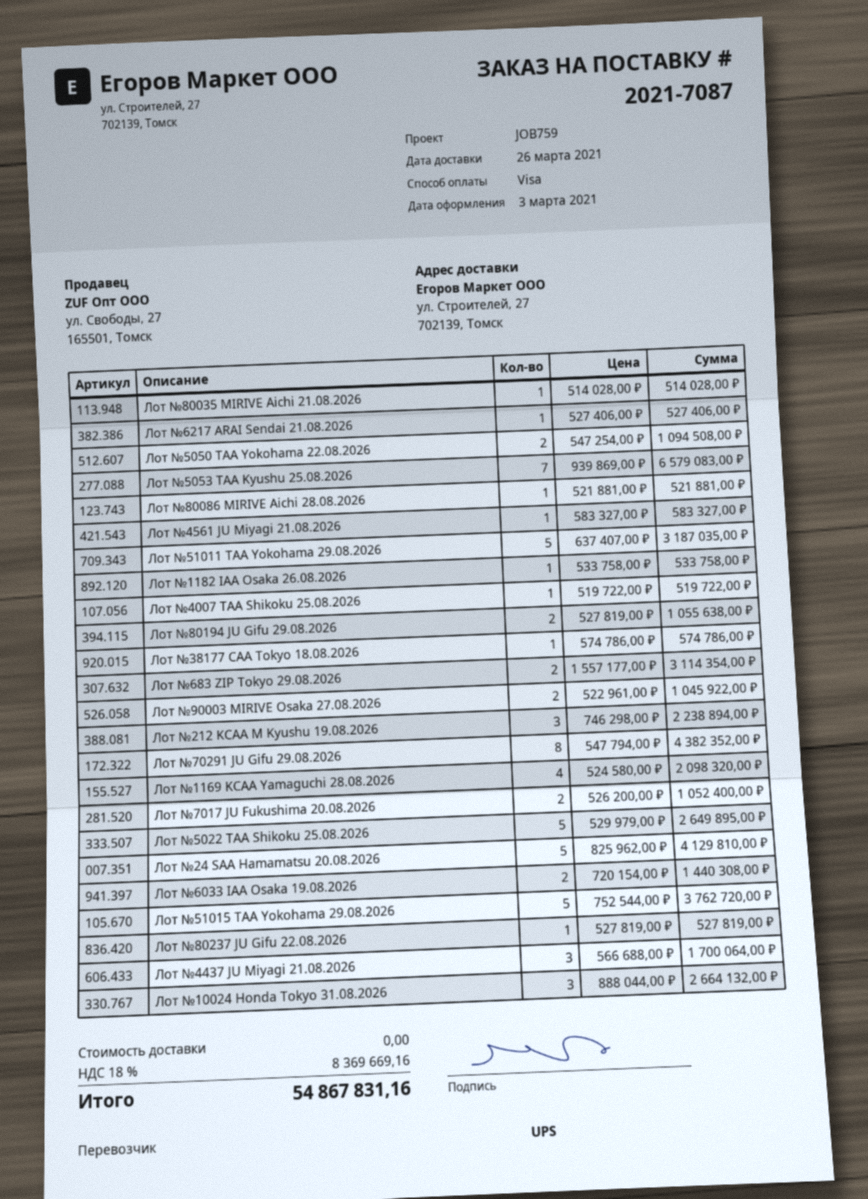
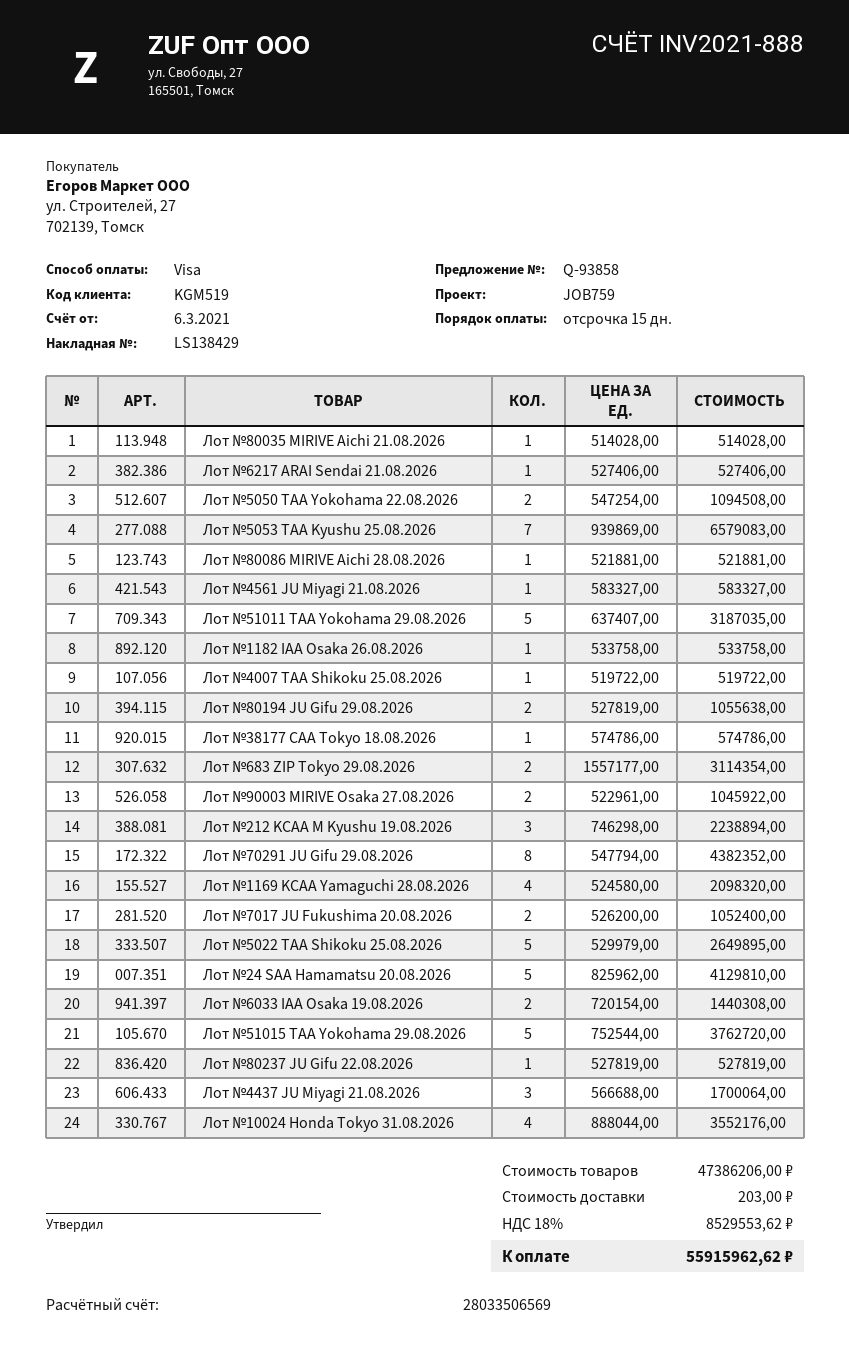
Лот №10024 Honda Tokyo 31.08.2026: 3 x 888044.00 = 2664132.00 -> 4 x 888044.00 = 3552176.00
shipping: 0.00 -> 203.00
tax: 18% = 8369669.16 -> 18% = 8529553.62
total: 54867831.16 -> 55915962.62

